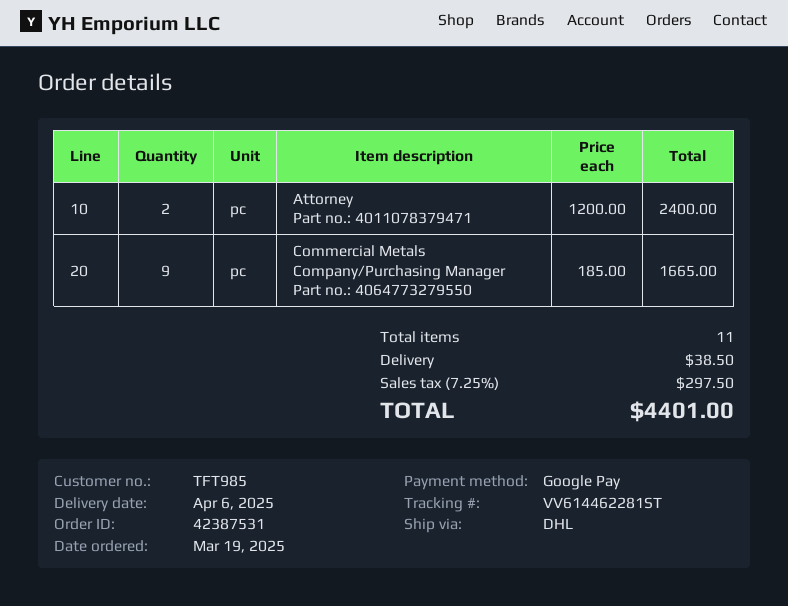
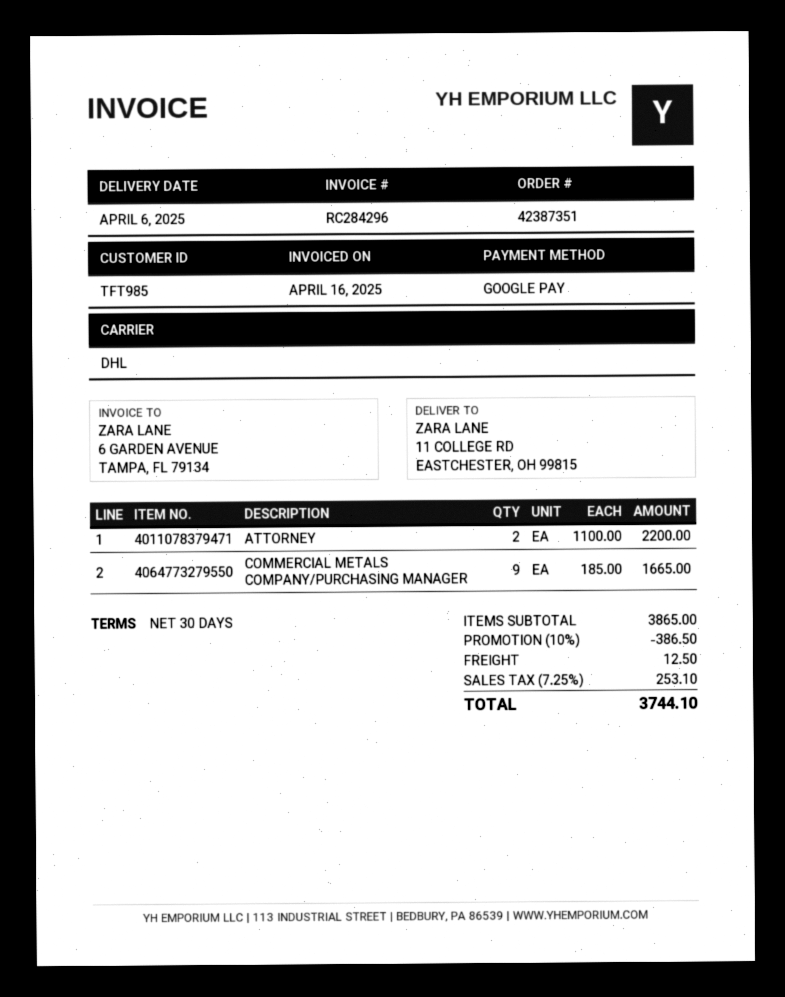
order number: 42387531 -> 42387351
Attorney: 2 x 1200.00 = 2400.00 -> 2 x 1100.00 = 2200.00
discount: none -> 10% = 386.50
shipping: 38.50 -> 12.50
tax: 7.25% = 297.50 -> 7.25% = 253.10
total: 4401.00 -> 3744.10

